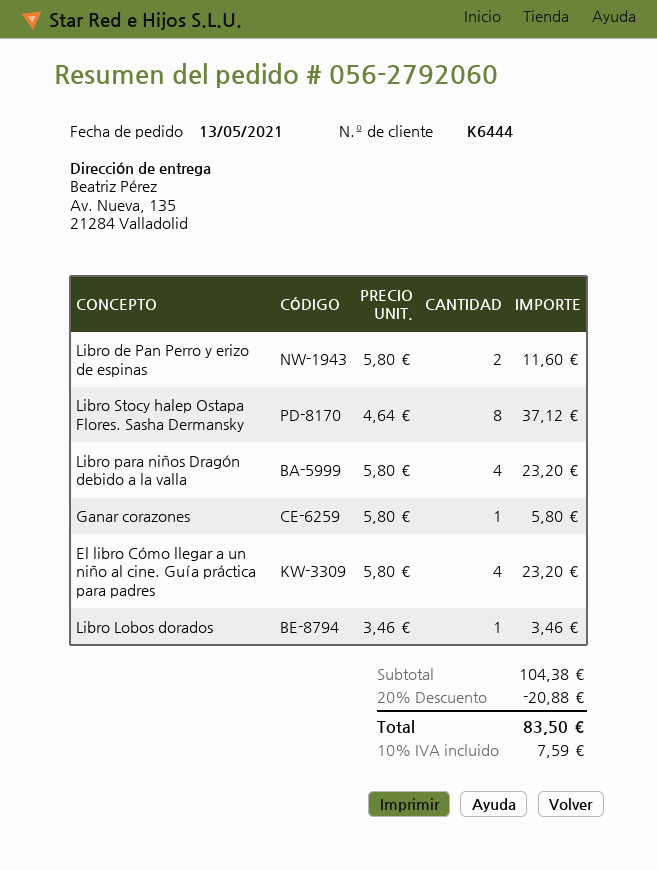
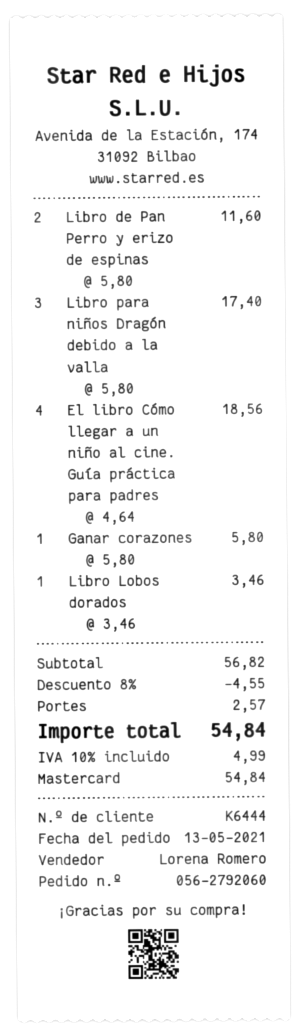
Libro Stocy halep Ostapa Flores. Sasha Dermansky: 8 x 4.64 = 37.12 -> none
Libro para niños Dragón debido a la valla: 4 x 5.80 = 23.20 -> 3 x 5.80 = 17.40
El libro Cómo llegar a un niño al cine. Guía práctica para padres: 4 x 5.80 = 23.20 -> 4 x 4.64 = 18.56
subtotal: 104.38 -> 56.82
discount: 20% = 20.88 -> 8% = 4.55
shipping: none -> 2.57
tax: 10% = 7.59 -> 10% = 4.99
total: 83.50 -> 54.84

